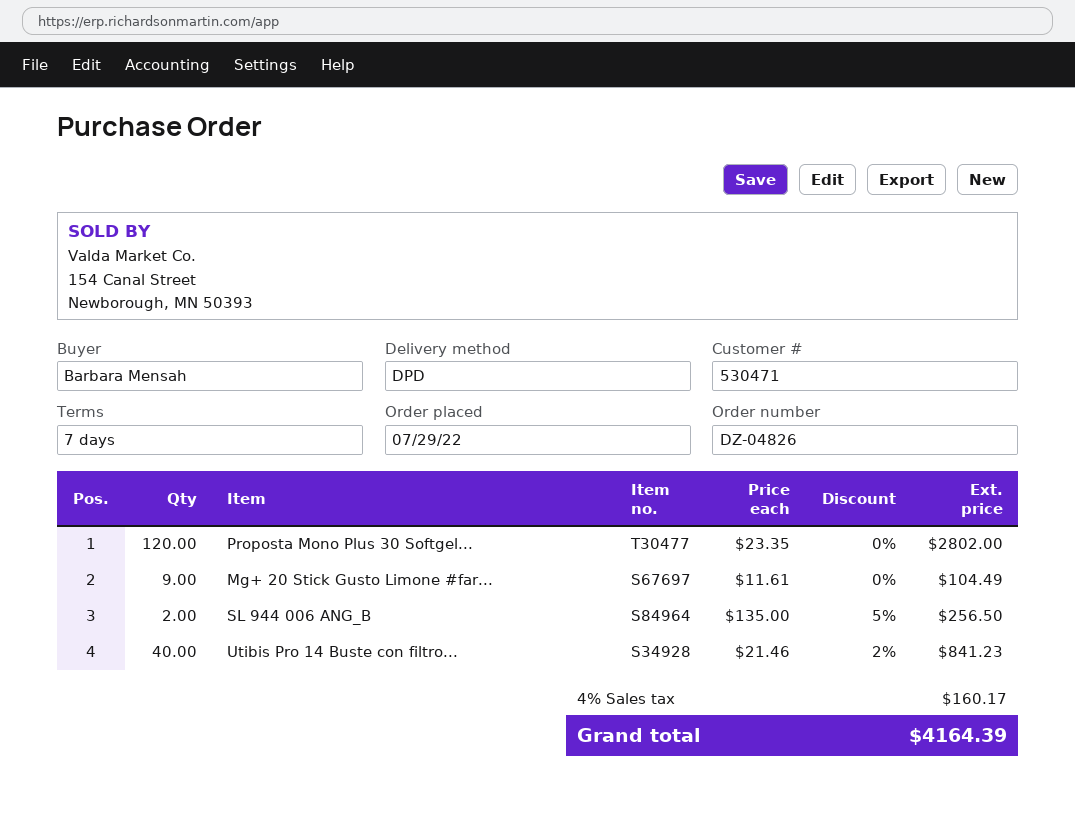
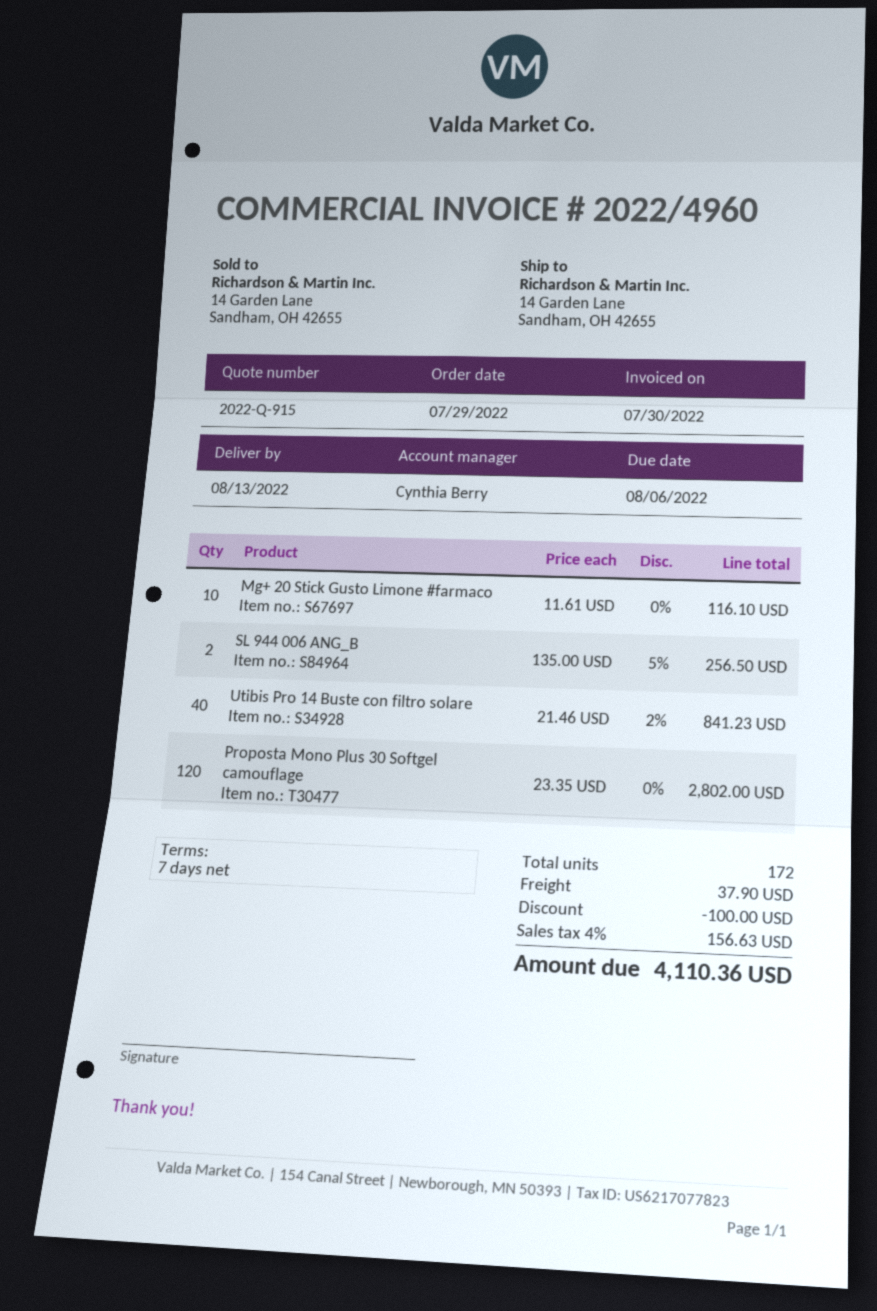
Mg+ 20 Stick Gusto Limone #far...: 9 x 11.61 = 104.49 -> 10 x 11.61 = 116.10
discount: none -> 100.00
shipping: none -> 37.90
tax: 4% = 160.17 -> 4% = 156.63
total: 4164.39 -> 4110.36

